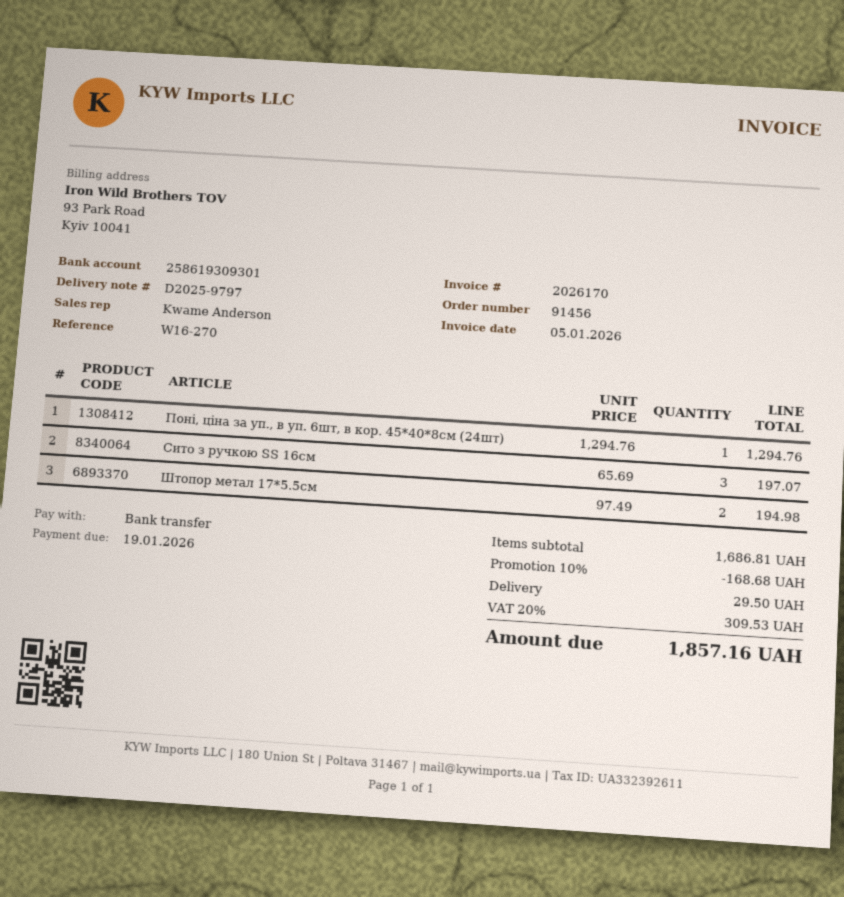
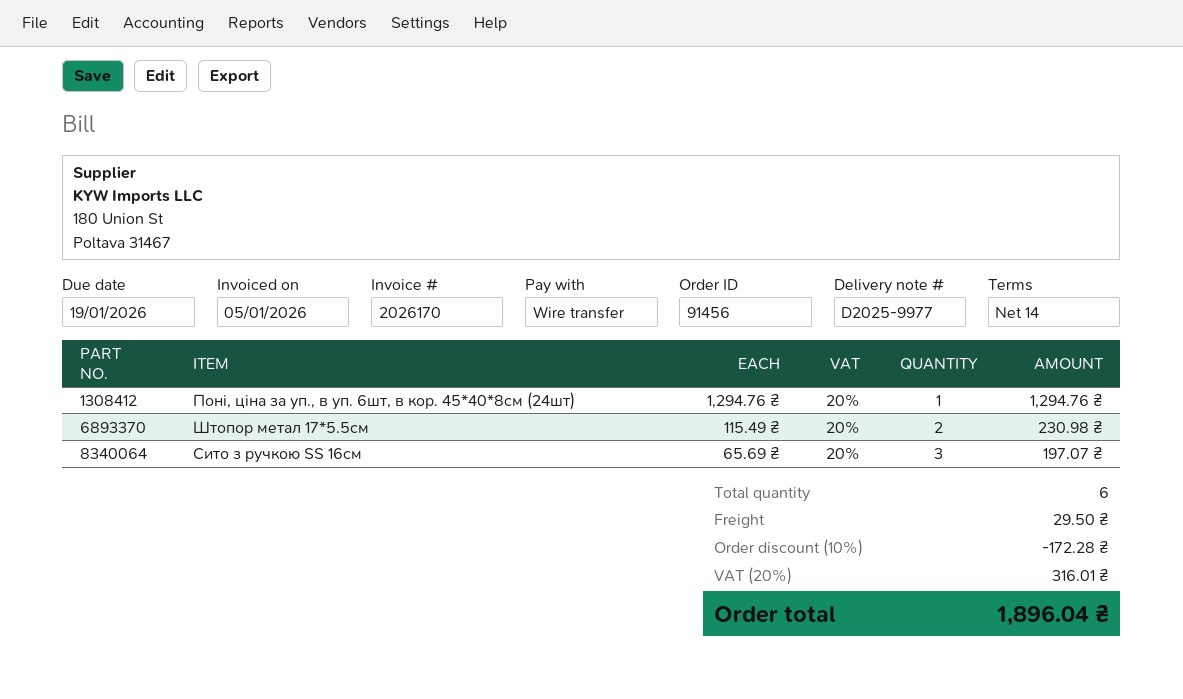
delivery note number: D2025-9797 -> D2025-9977
Штопор метал 17*5.5см: 2 x 97.49 = 194.98 -> 2 x 115.49 = 230.98
discount: 10% = 168.68 -> 10% = 172.28
tax: 20% = 309.53 -> 20% = 316.01
total: 1857.16 -> 1896.04

